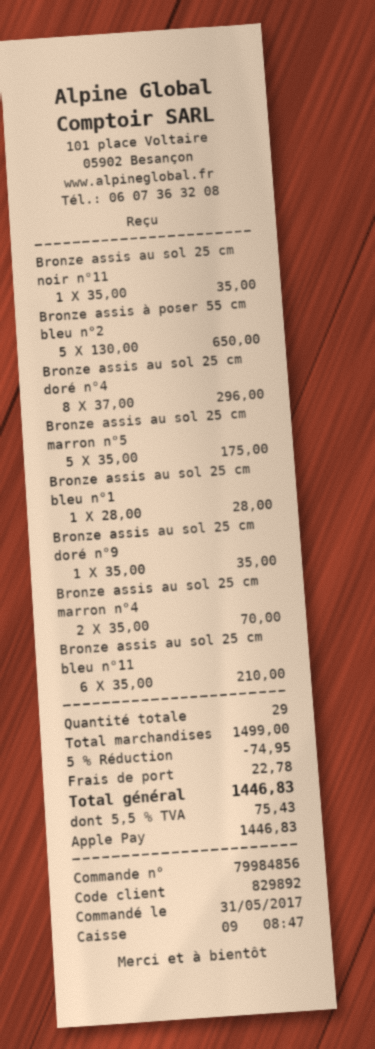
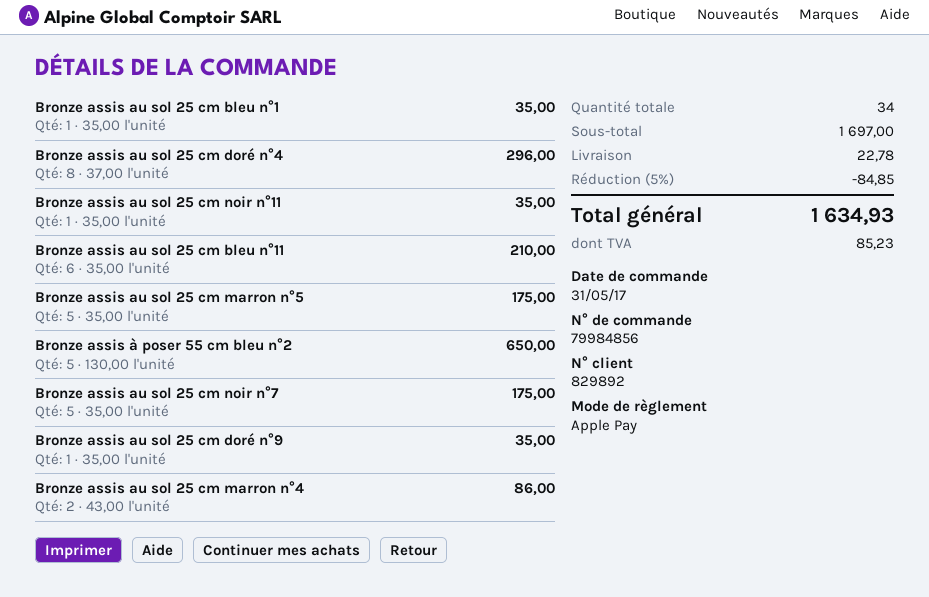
Bronze assis au sol 25 cm bleu n°1: 1 x 28.00 = 28.00 -> 1 x 35.00 = 35.00
Bronze assis au sol 25 cm marron n°4: 2 x 35.00 = 70.00 -> 2 x 43.00 = 86.00
Bronze assis au sol 25 cm noir n°7: none -> 5 x 35.00 = 175.00
total quantity: 29 -> 34
subtotal: 1499.00 -> 1697.00
discount: 5% = 74.95 -> 5% = 84.85
tax: 75.43 -> 85.23
total: 1446.83 -> 1634.93

